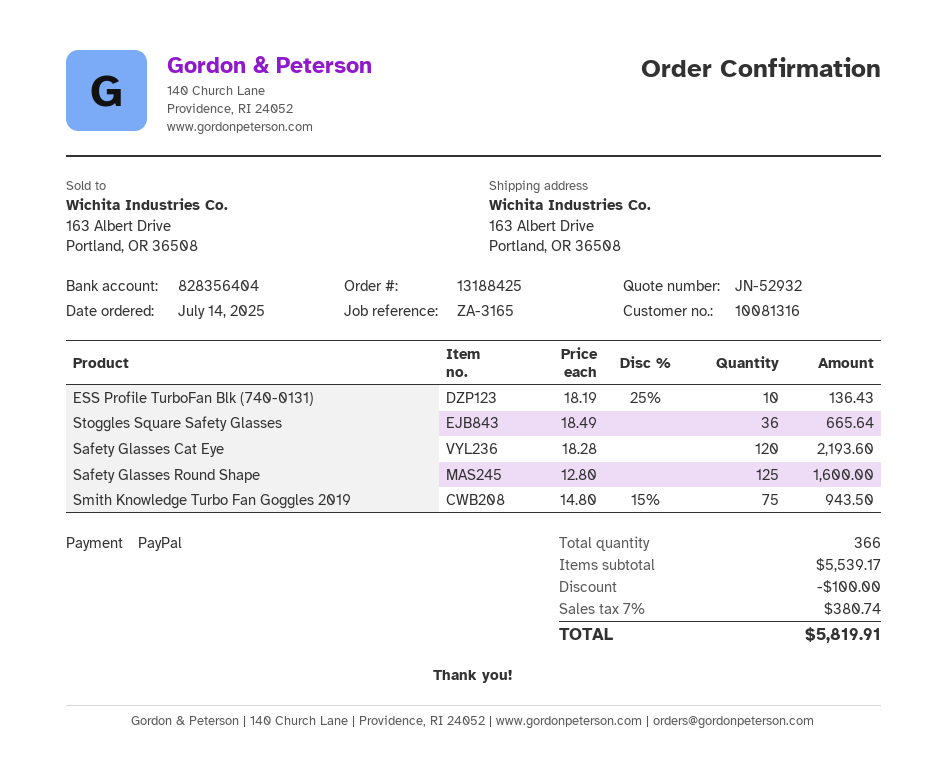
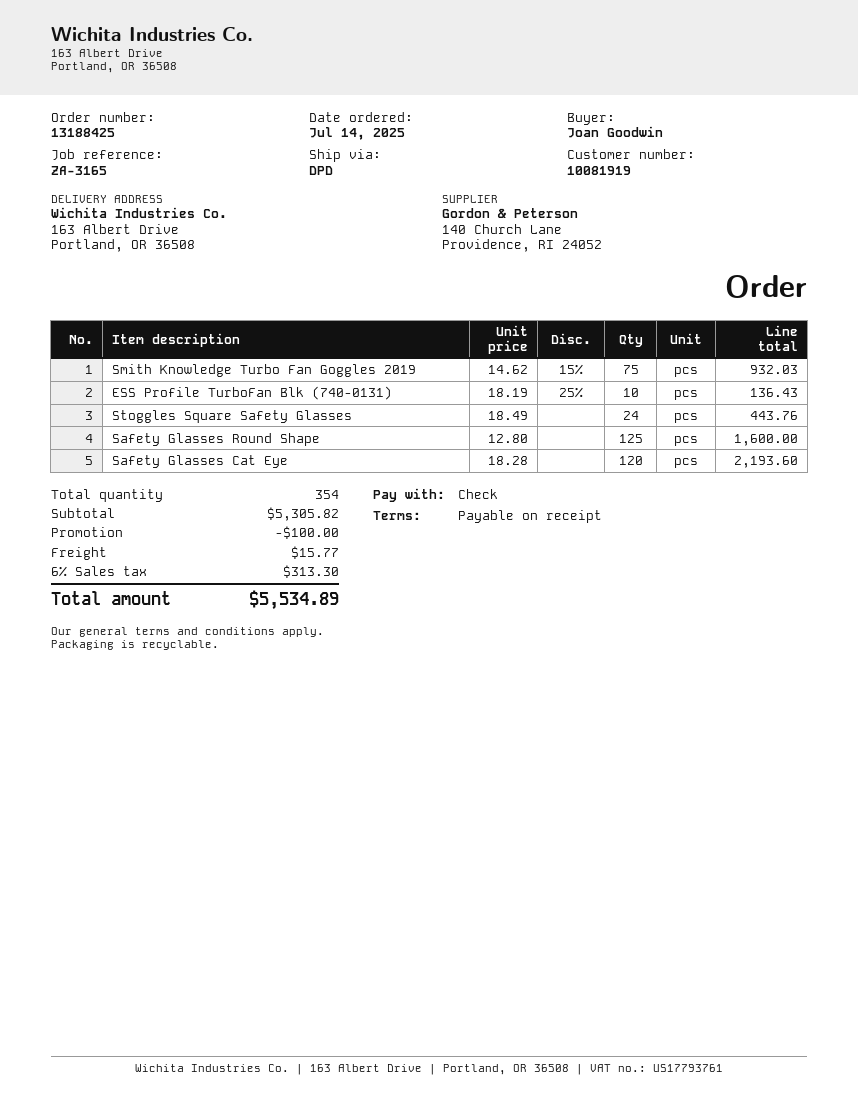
customer number: 10081316 -> 10081919
payment method: PayPal -> cheque
Stoggles Square Safety Glasses: 36 x 18.49 = 665.64 -> 24 x 18.49 = 443.76
Smith Knowledge Turbo Fan Goggles 2019: 75 x 14.80 - 15% = 943.50 -> 75 x 14.62 - 15% = 932.03
total quantity: 366 -> 354
subtotal: 5539.17 -> 5305.82
shipping: none -> 15.77
tax: 7% = 380.74 -> 6% = 313.30
total: 5819.91 -> 5534.89

